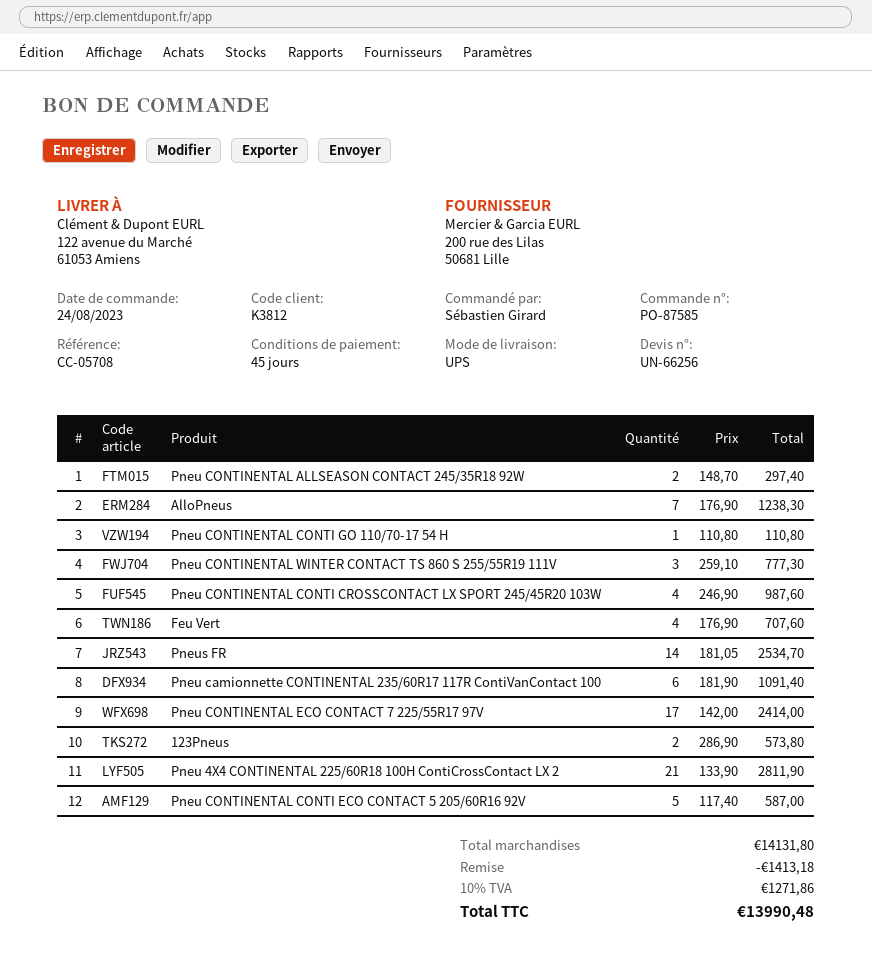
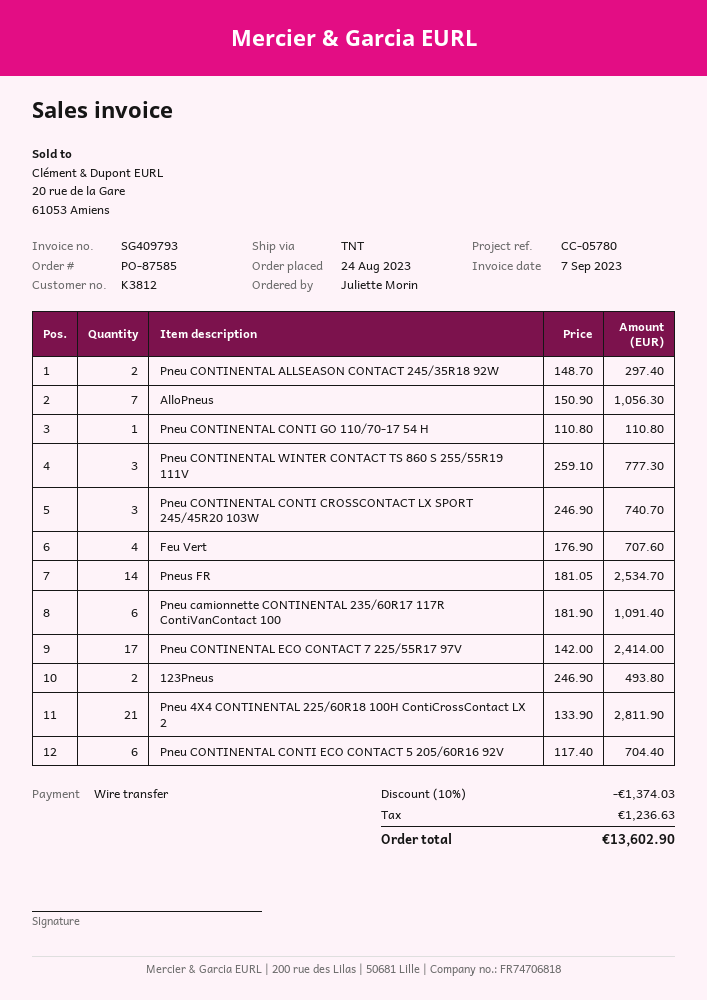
reference: CC-05708 -> CC-05780
ordered by: Sébastien Girard -> Juliette Morin
shipping method: UPS -> TNT
AlloPneus: 7 x 176.90 = 1238.30 -> 7 x 150.90 = 1056.30
Pneu CONTINENTAL CONTI CROSSCONTACT LX SPORT 245/45R20 103W: 4 x 246.90 = 987.60 -> 3 x 246.90 = 740.70
123Pneus: 2 x 286.90 = 573.80 -> 2 x 246.90 = 493.80
Pneu CONTINENTAL CONTI ECO CONTACT 5 205/60R16 92V: 5 x 117.40 = 587.00 -> 6 x 117.40 = 704.40
discount: 1413.18 -> 1374.03
tax: 1271.86 -> 1236.63
total: 13990.48 -> 13602.90

